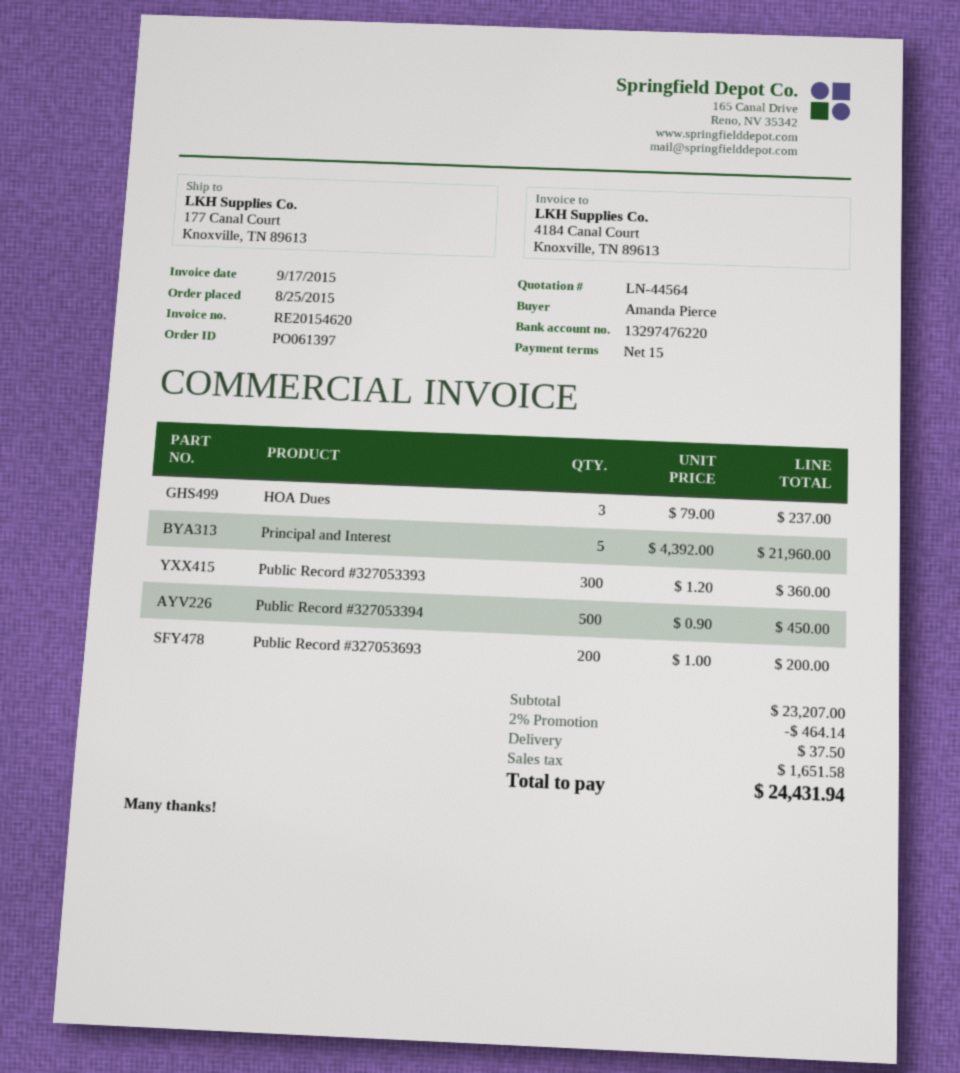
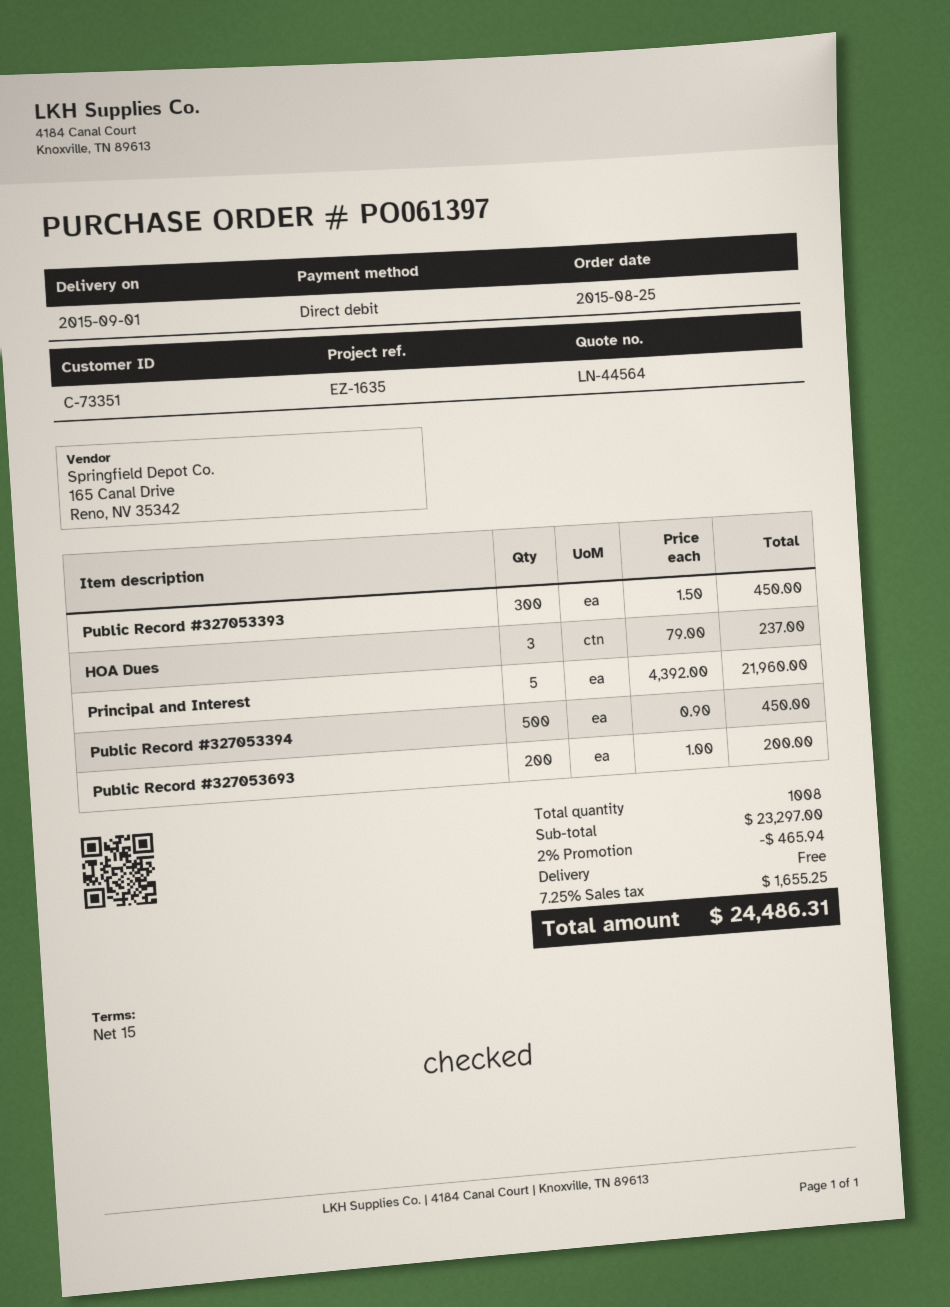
Public Record #327053393: 300 x 1.20 = 360.00 -> 300 x 1.50 = 450.00
subtotal: 23207.00 -> 23297.00
discount: 2% = 464.14 -> 2% = 465.94
shipping: 37.50 -> 0.00
tax: 1651.58 -> 1655.25
total: 24431.94 -> 24486.31

